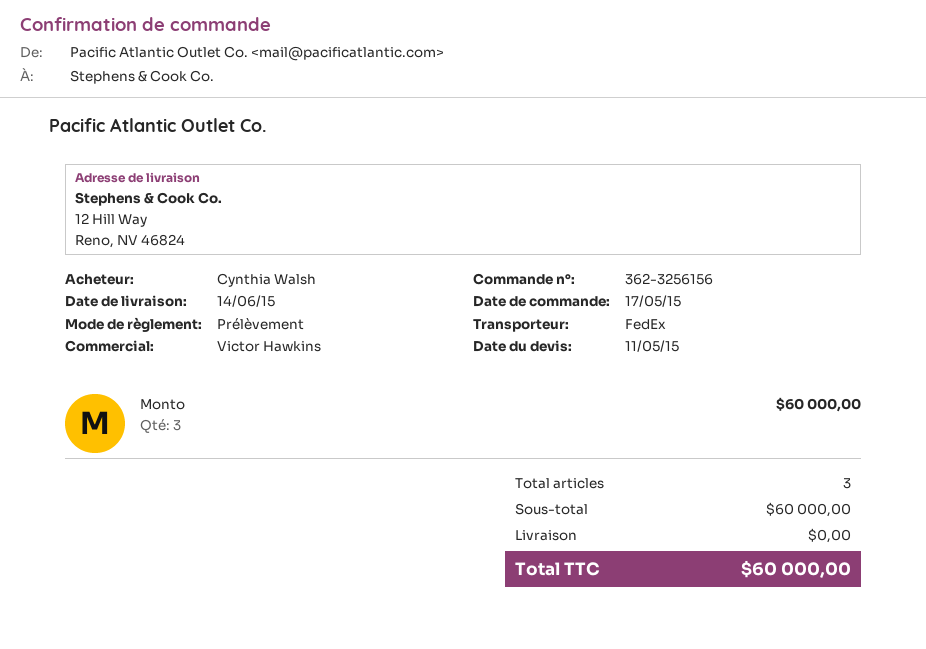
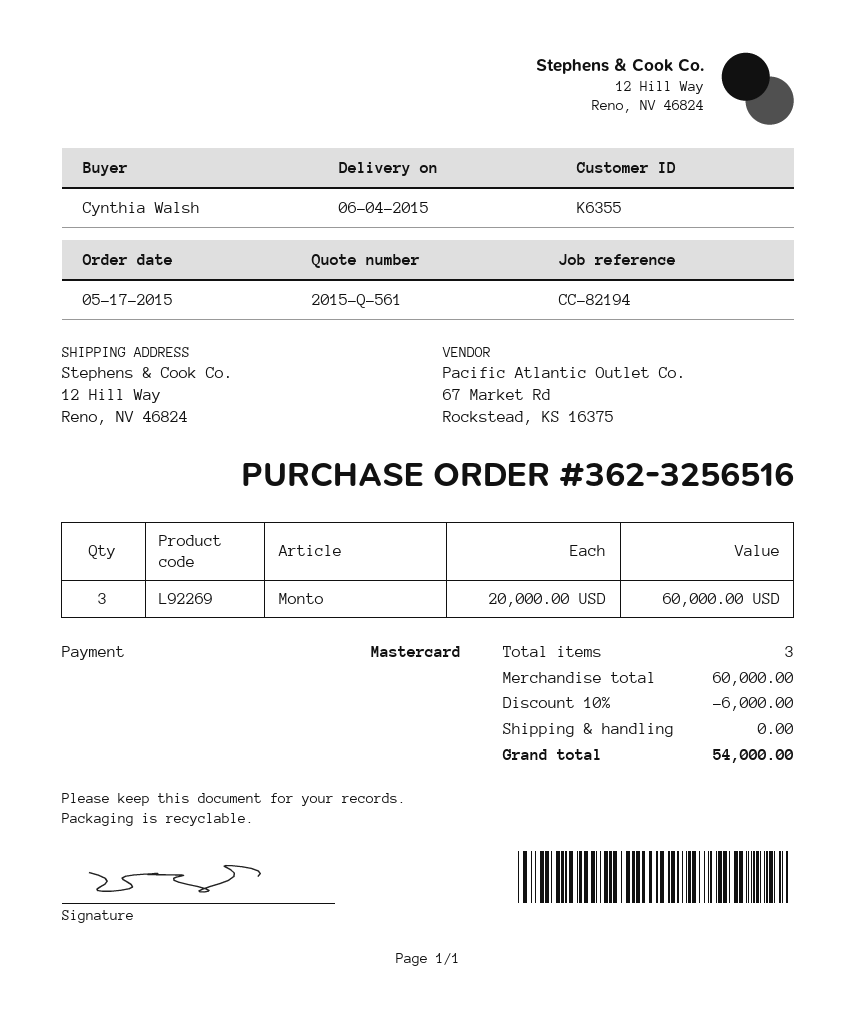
order number: 362-3256156 -> 362-3256516
delivery date: 2015-06-14 -> 2015-06-04
payment method: direct debit -> Mastercard
discount: none -> 10% = 6000.00
total: 60000.00 -> 54000.00

